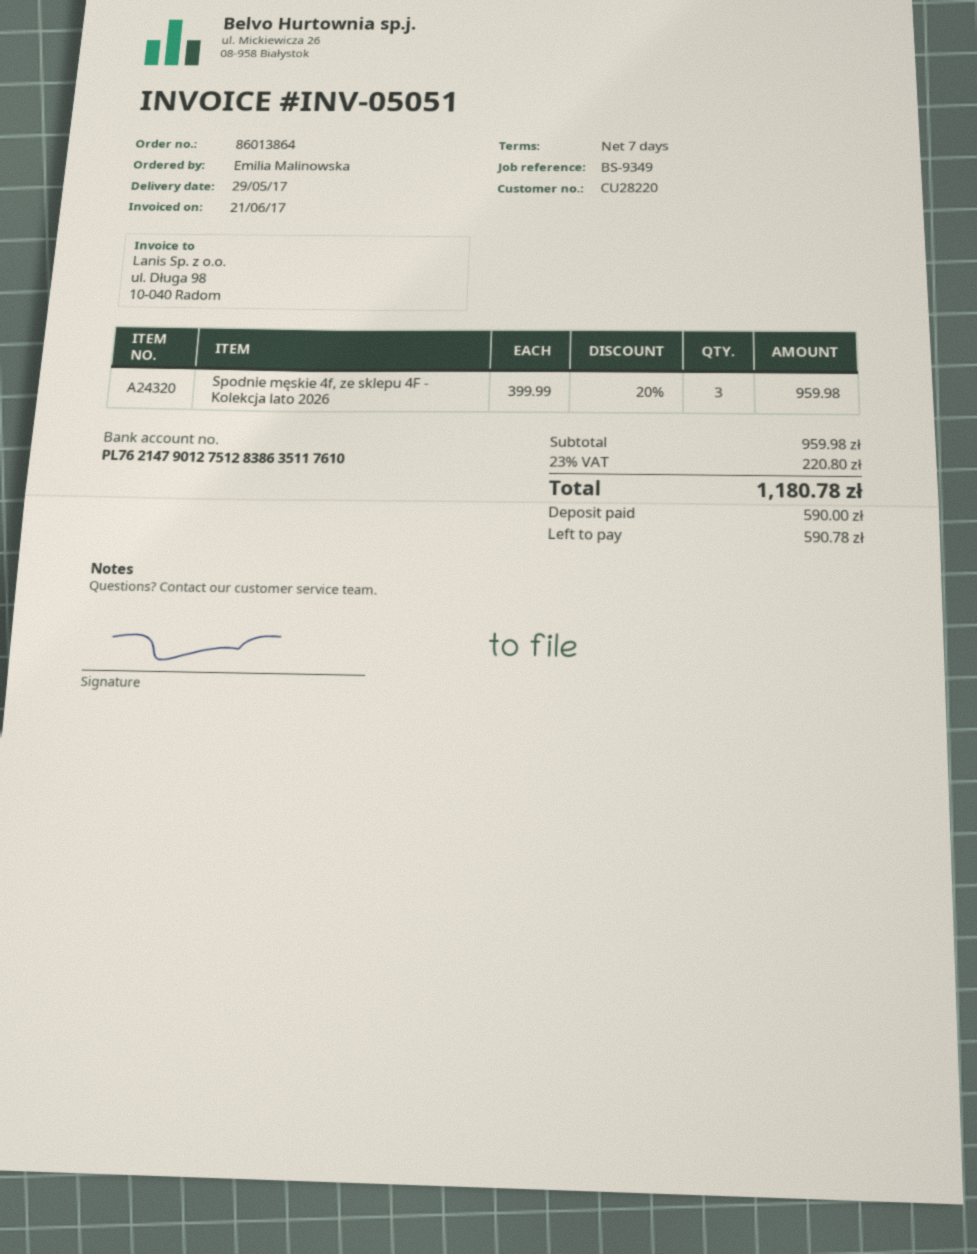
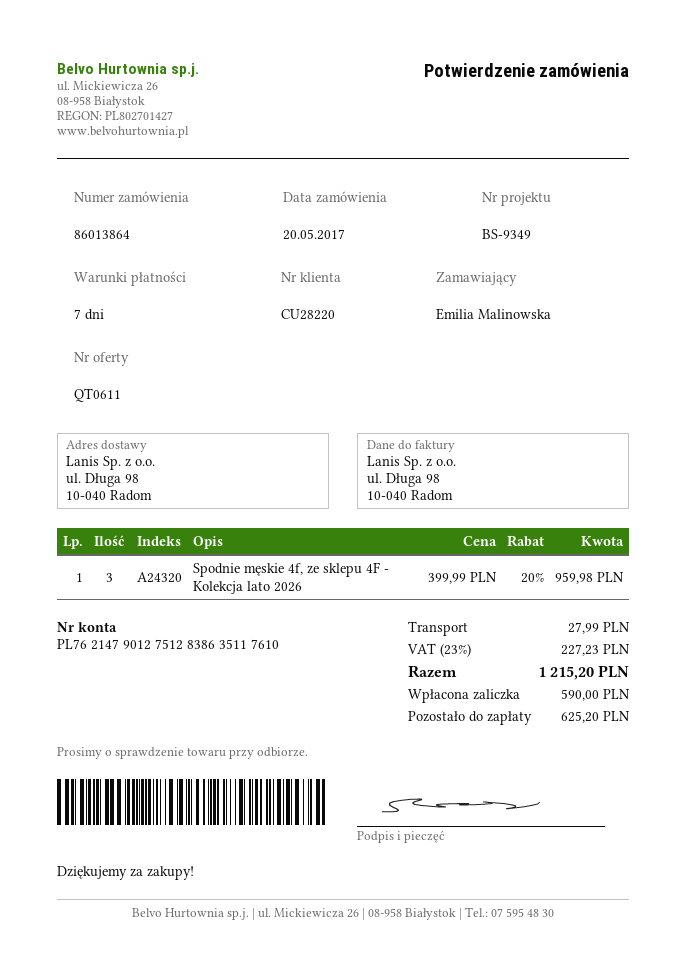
shipping: none -> 27.99
tax: 23% = 220.80 -> 23% = 227.23
total: 1180.78 -> 1215.20
balance: 590.78 -> 625.20

